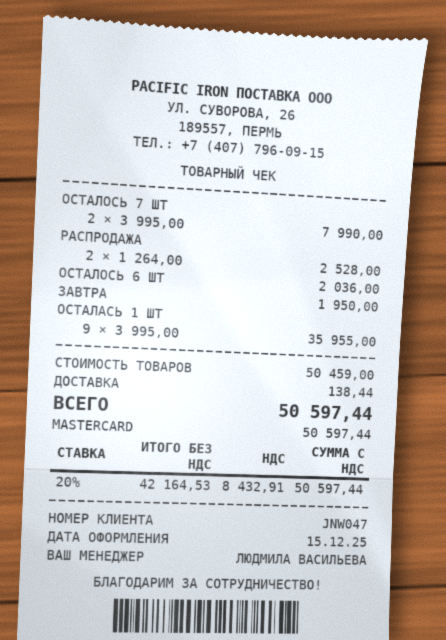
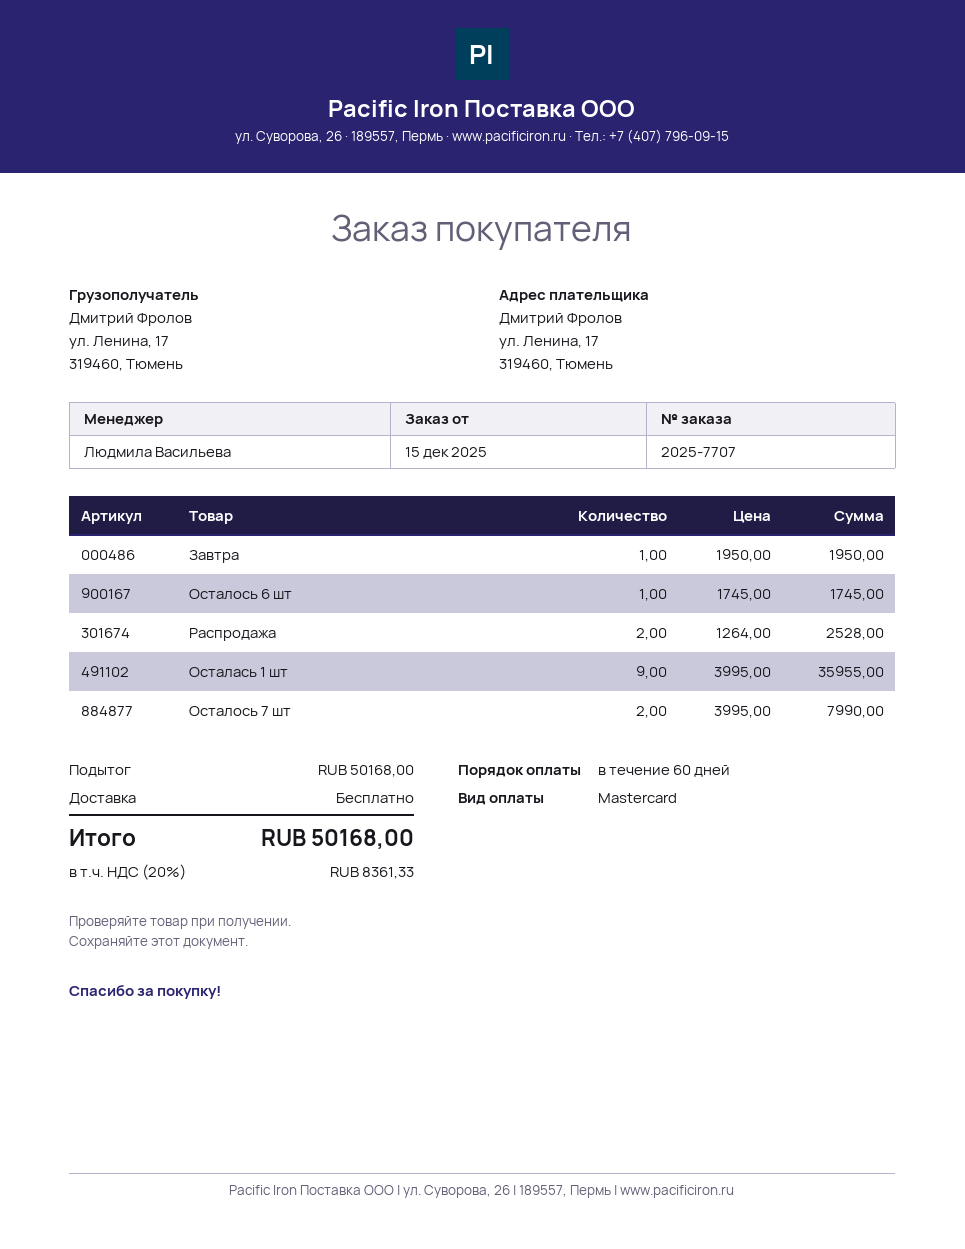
ОСТАЛОСЬ 6 ШТ: 1 x 2036.00 = 2036.00 -> 1 x 1745.00 = 1745.00
subtotal: 50459.00 -> 50168.00
shipping: 138.44 -> 0.00
tax: 20% = 8432.91 -> 20% = 8361.33
total: 50597.44 -> 50168.00

